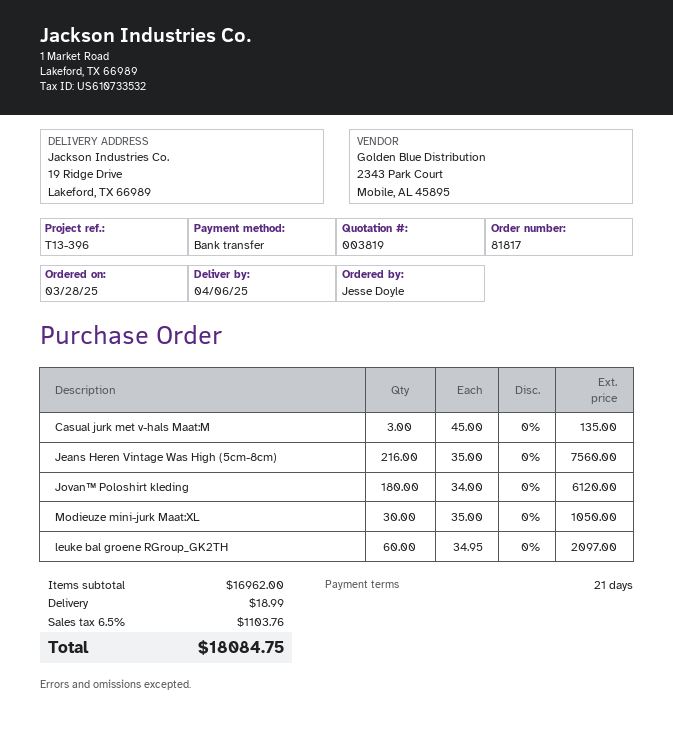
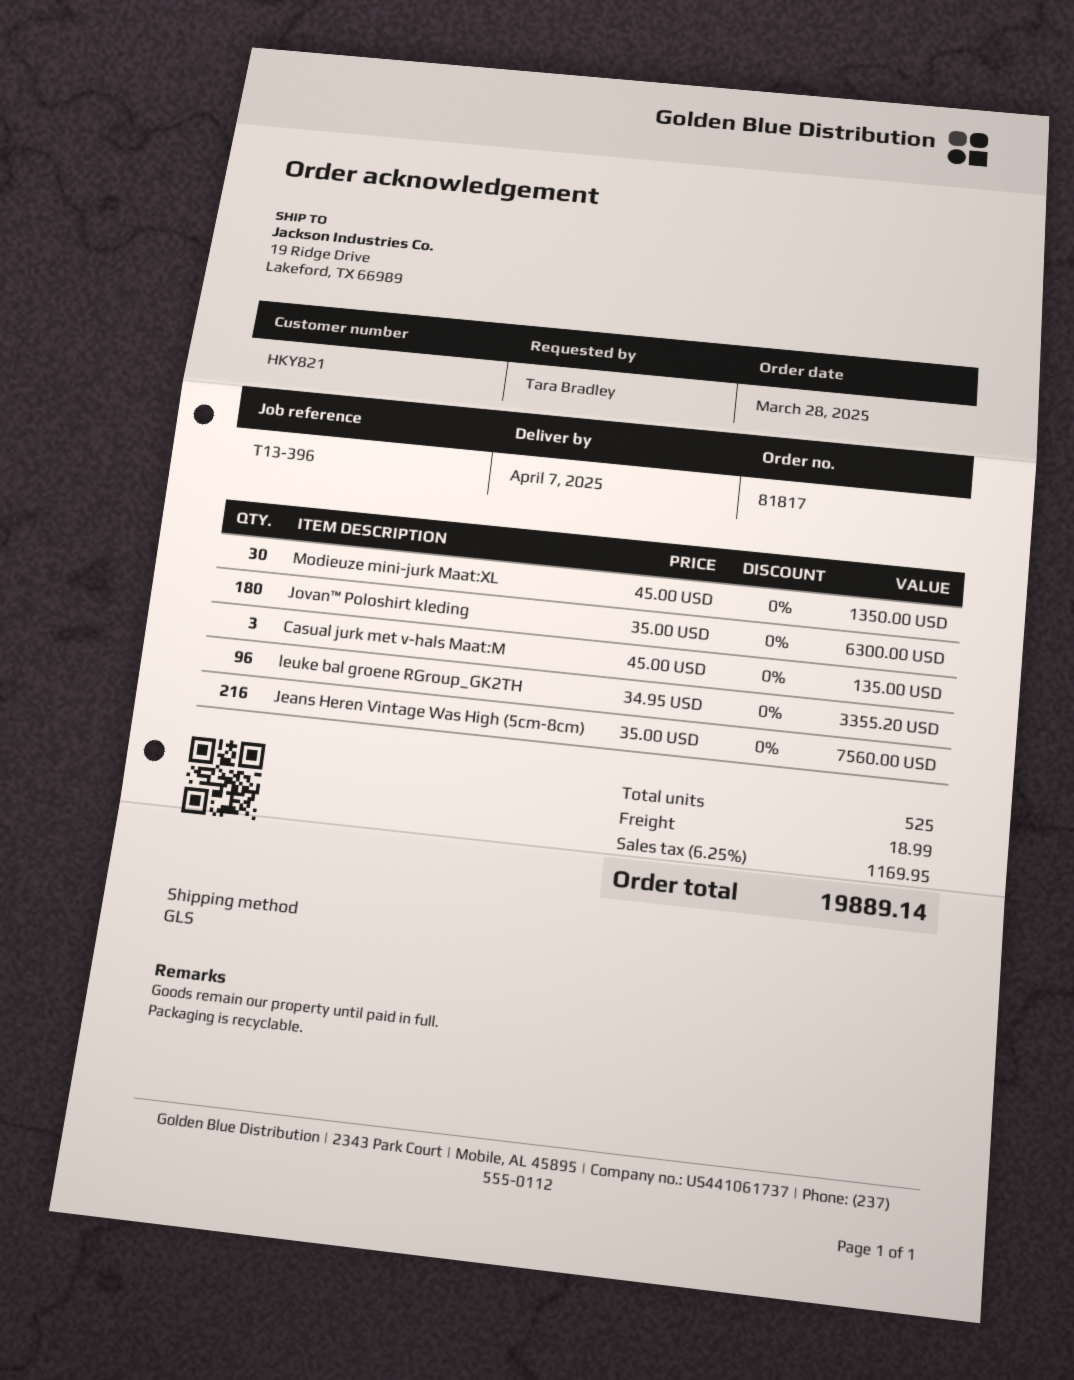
delivery date: 2025-04-06 -> 2025-04-07
ordered by: Jesse Doyle -> Tara Bradley
Jovan™ Poloshirt kleding: 180 x 34.00 = 6120.00 -> 180 x 35.00 = 6300.00
Modieuze mini-jurk Maat:XL: 30 x 35.00 = 1050.00 -> 30 x 45.00 = 1350.00
leuke bal groene RGroup_GK2TH: 60 x 34.95 = 2097.00 -> 96 x 34.95 = 3355.20
tax: 6.5% = 1103.76 -> 6.25% = 1169.95
total: 18084.75 -> 19889.14

